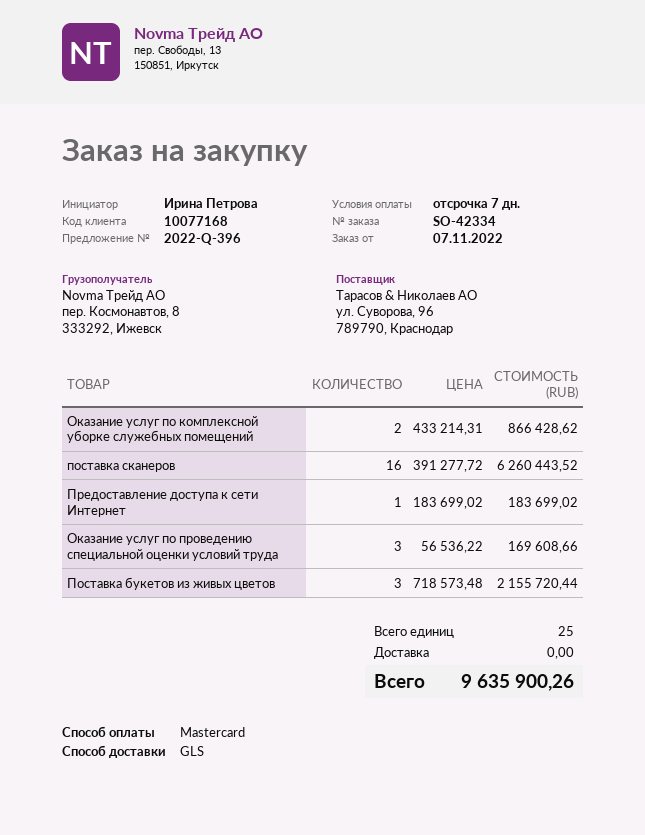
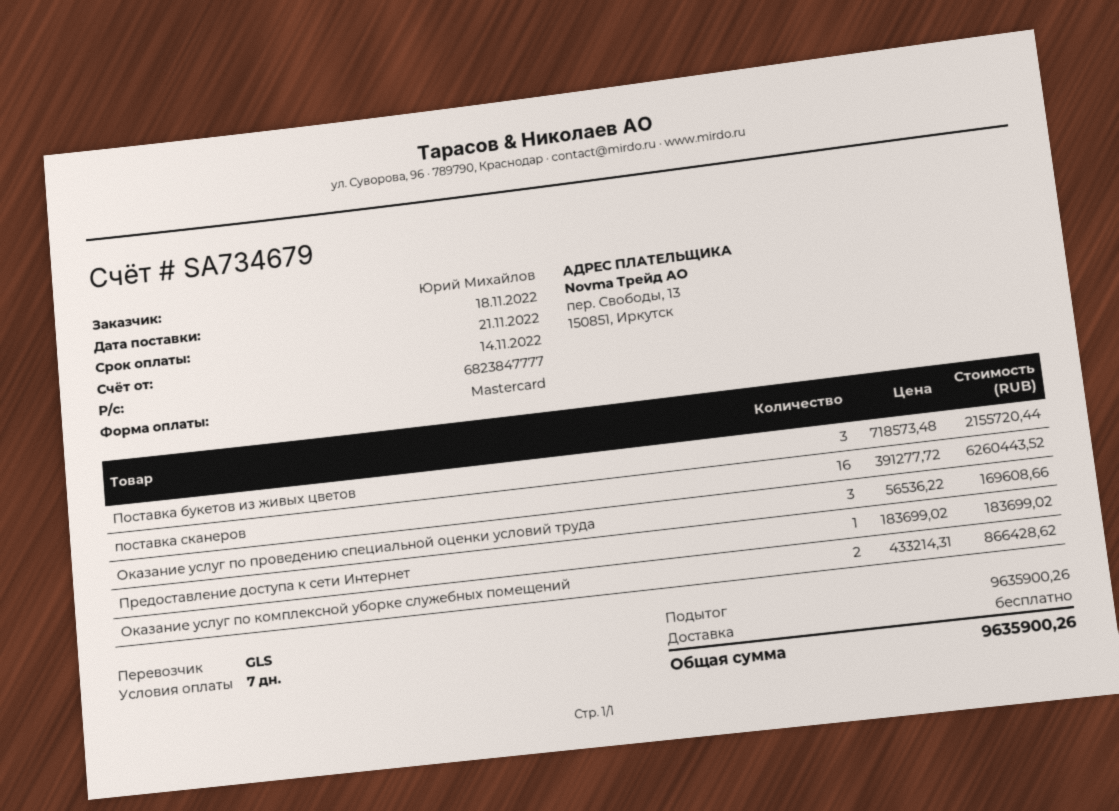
ordered by: Ирина Петрова -> Юрий Михайлов

